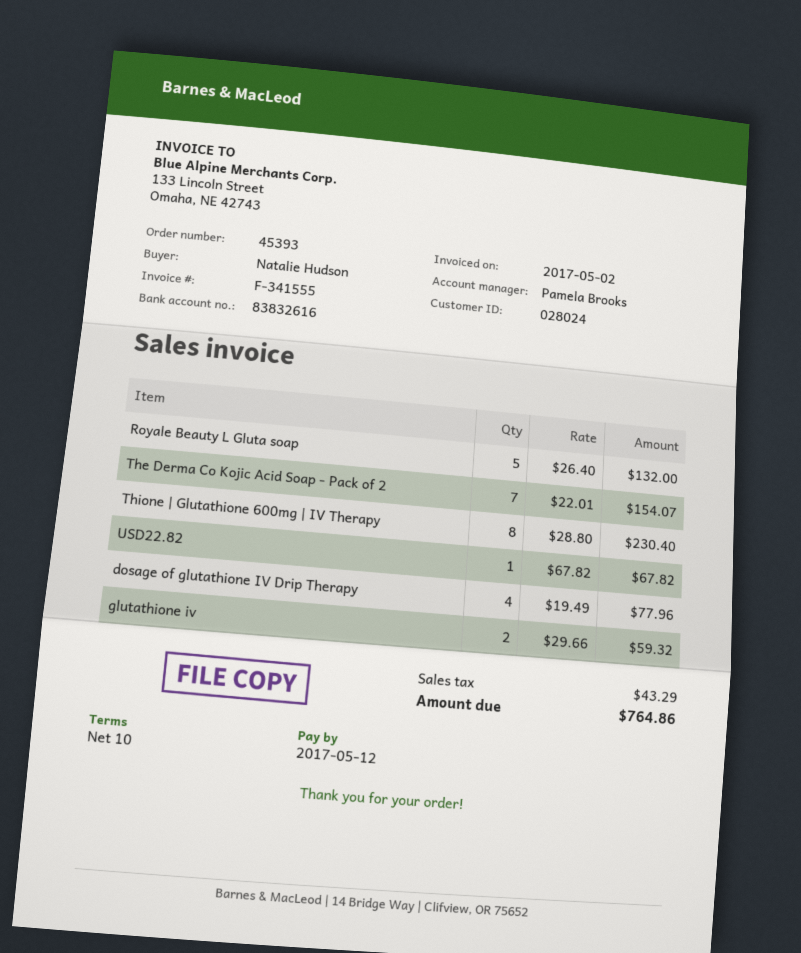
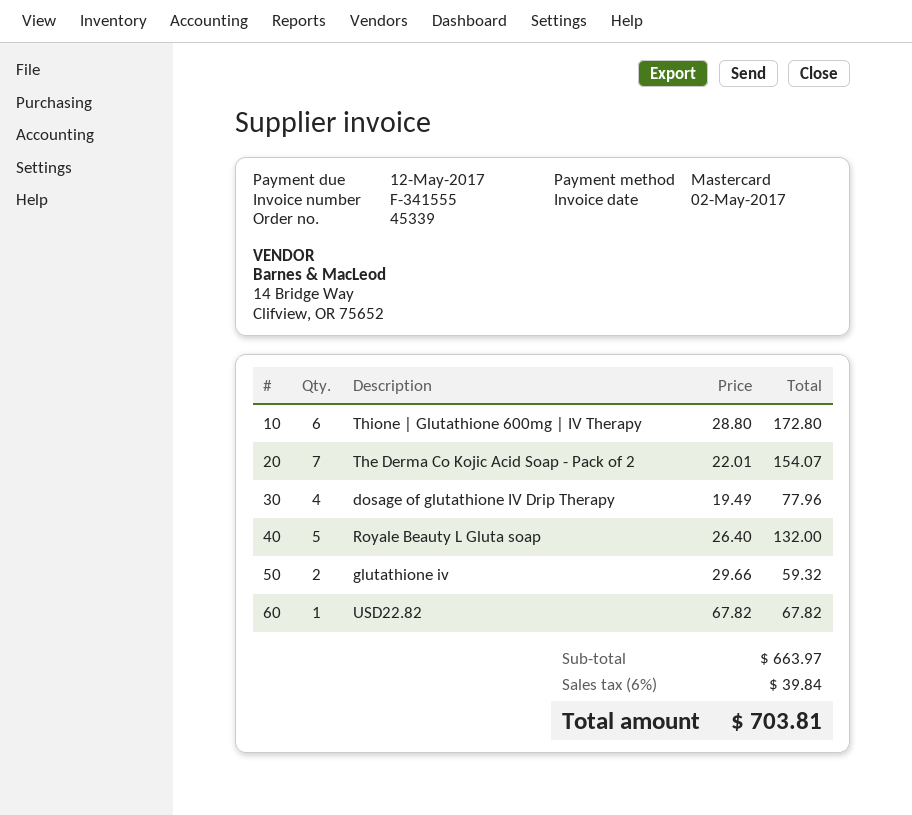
order number: 45393 -> 45339
Thione | Glutathione 600mg | IV Therapy: 8 x 28.80 = 230.40 -> 6 x 28.80 = 172.80
tax: 43.29 -> 39.84
total: 764.86 -> 703.81

